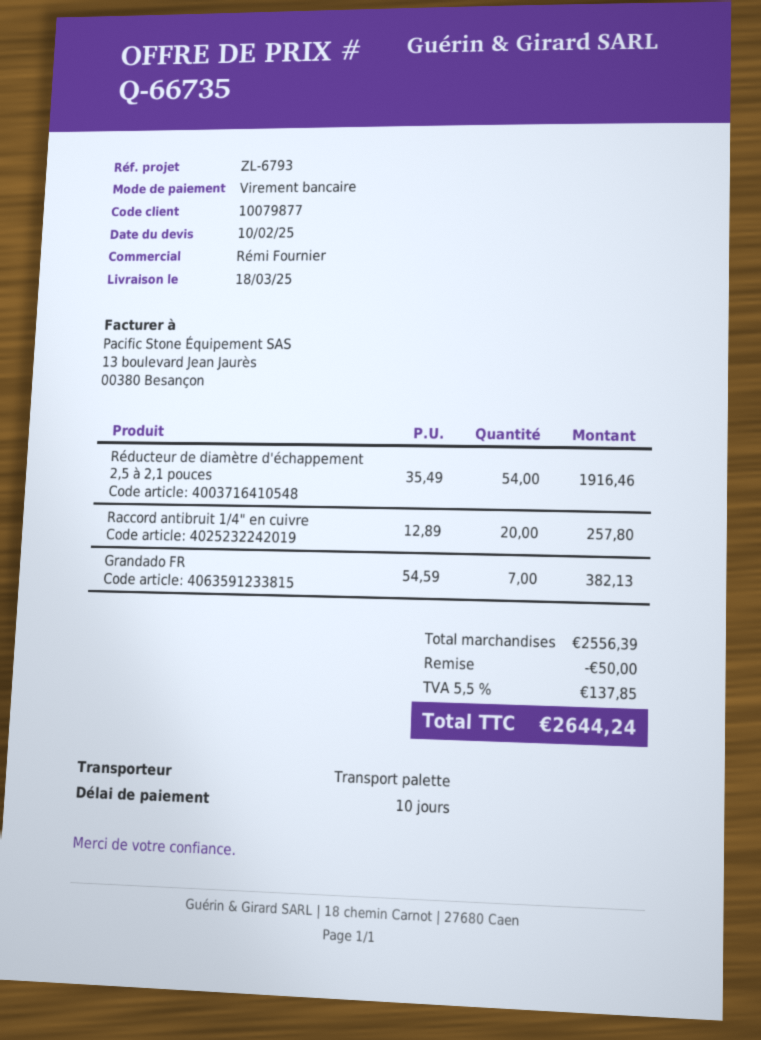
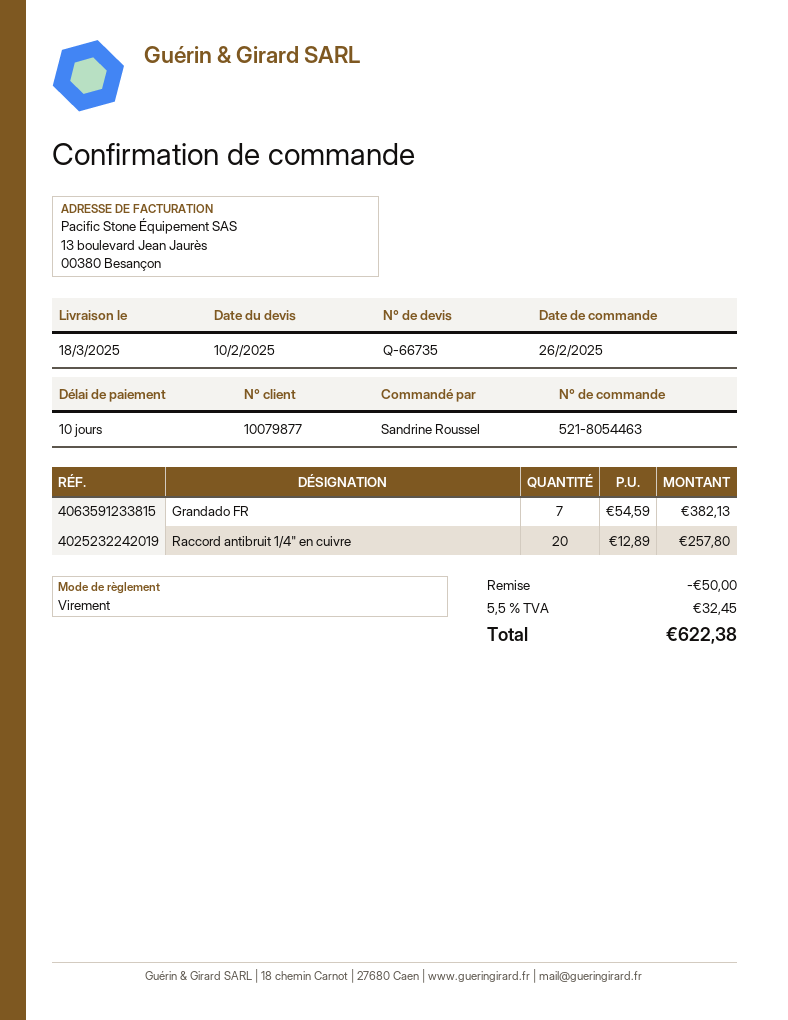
Réducteur de diamètre d'échappement 2,5 à 2,1 pouces: 54 x 35.49 = 1916.46 -> none
tax: 5.5% = 137.85 -> 5.5% = 32.45
total: 2644.24 -> 622.38

